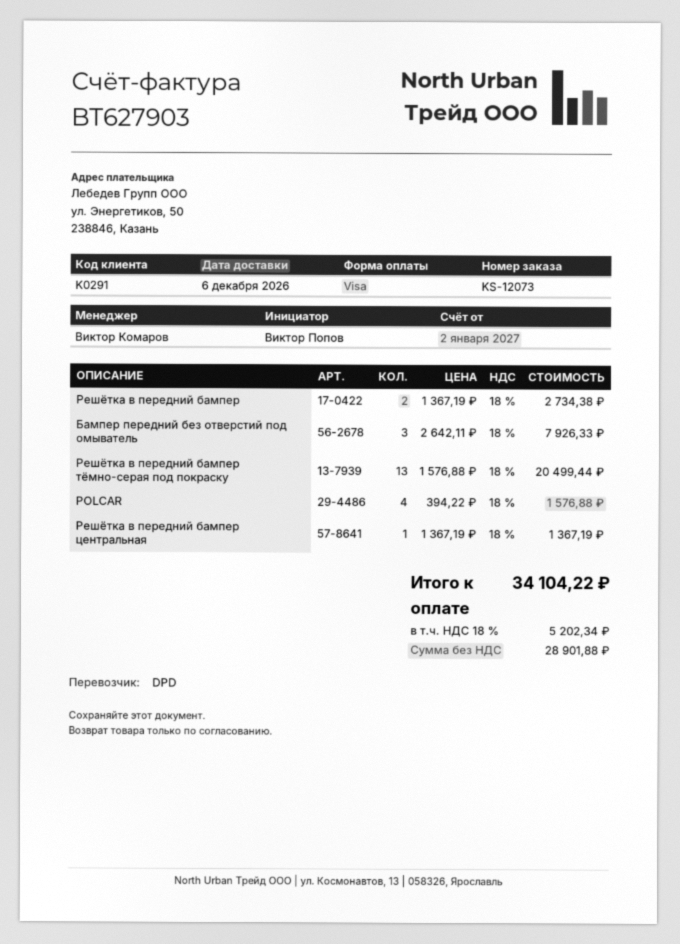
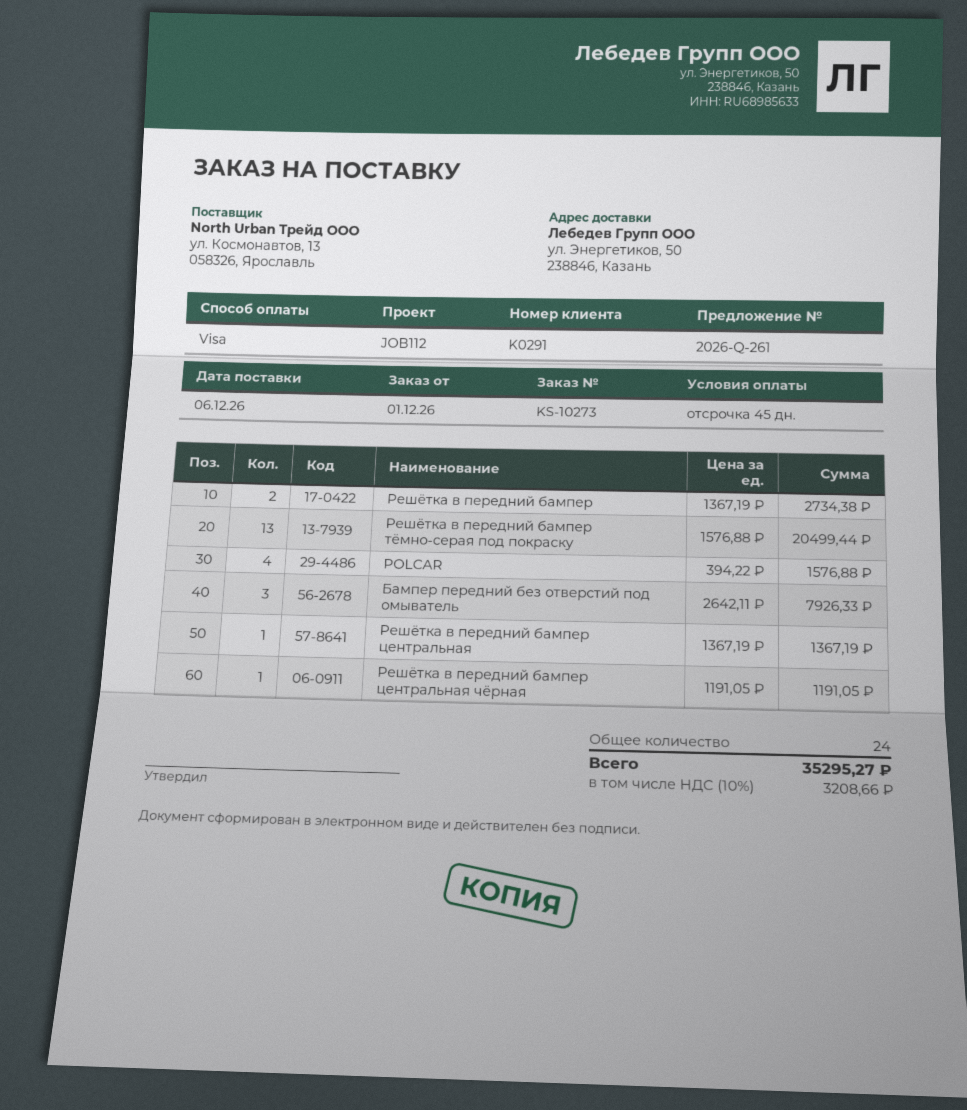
order number: KS-12073 -> KS-10273
Решётка в передний бампер центральная чёрная: none -> 1 x 1191.05 = 1191.05
tax: 18% = 5202.34 -> 10% = 3208.66
total: 34104.22 -> 35295.27

